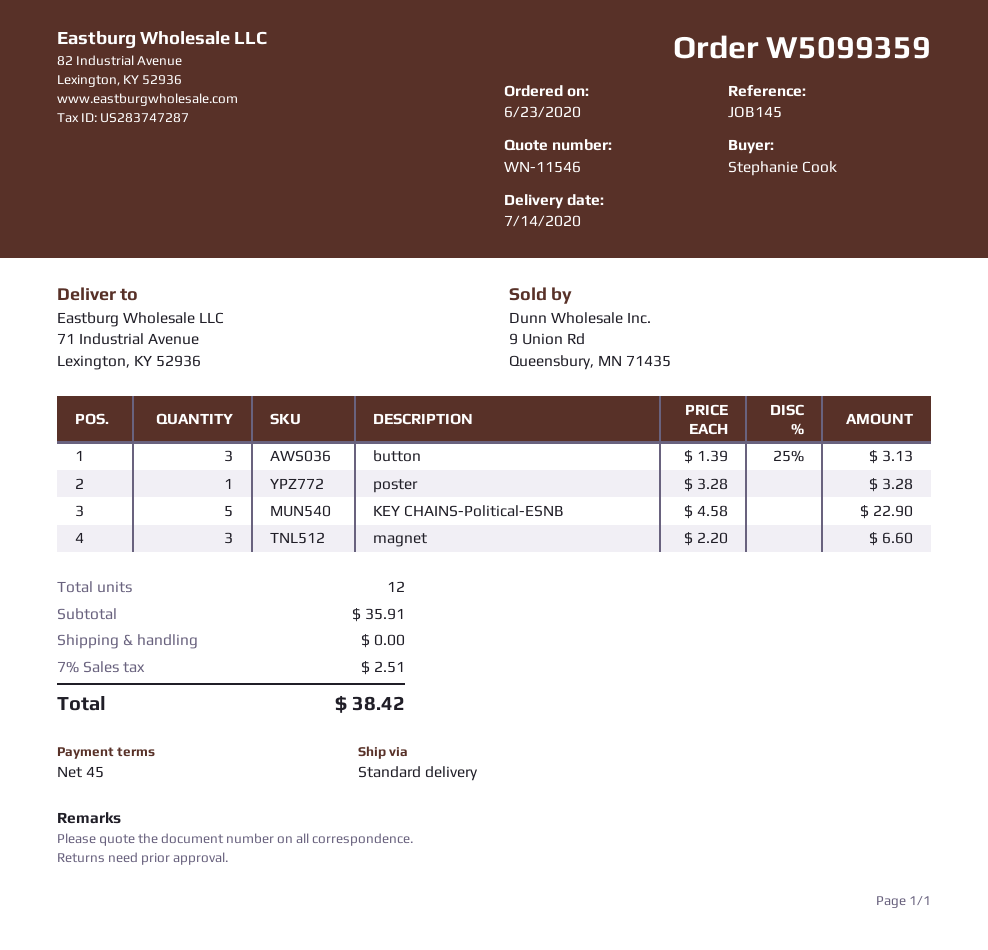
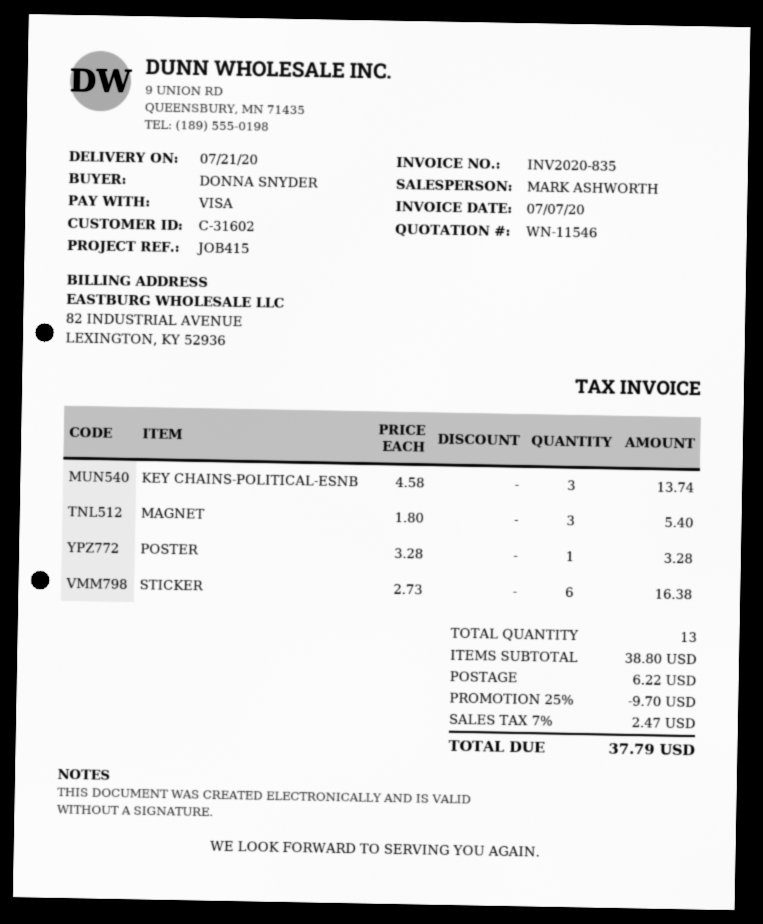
delivery date: 2020-07-14 -> 2020-07-21
reference: JOB145 -> JOB415
ordered by: Stephanie Cook -> DONNA SNYDER
button: 3 x 1.39 - 25% = 3.13 -> none
KEY CHAINS-Political-ESNB: 5 x 4.58 = 22.90 -> 3 x 4.58 = 13.74
magnet: 3 x 2.20 = 6.60 -> 3 x 1.80 = 5.40
STICKER: none -> 6 x 2.73 = 16.38
total quantity: 12 -> 13
subtotal: 35.91 -> 38.80
discount: none -> 25% = 9.70
shipping: 0.00 -> 6.22
tax: 7% = 2.51 -> 7% = 2.47
total: 38.42 -> 37.79

